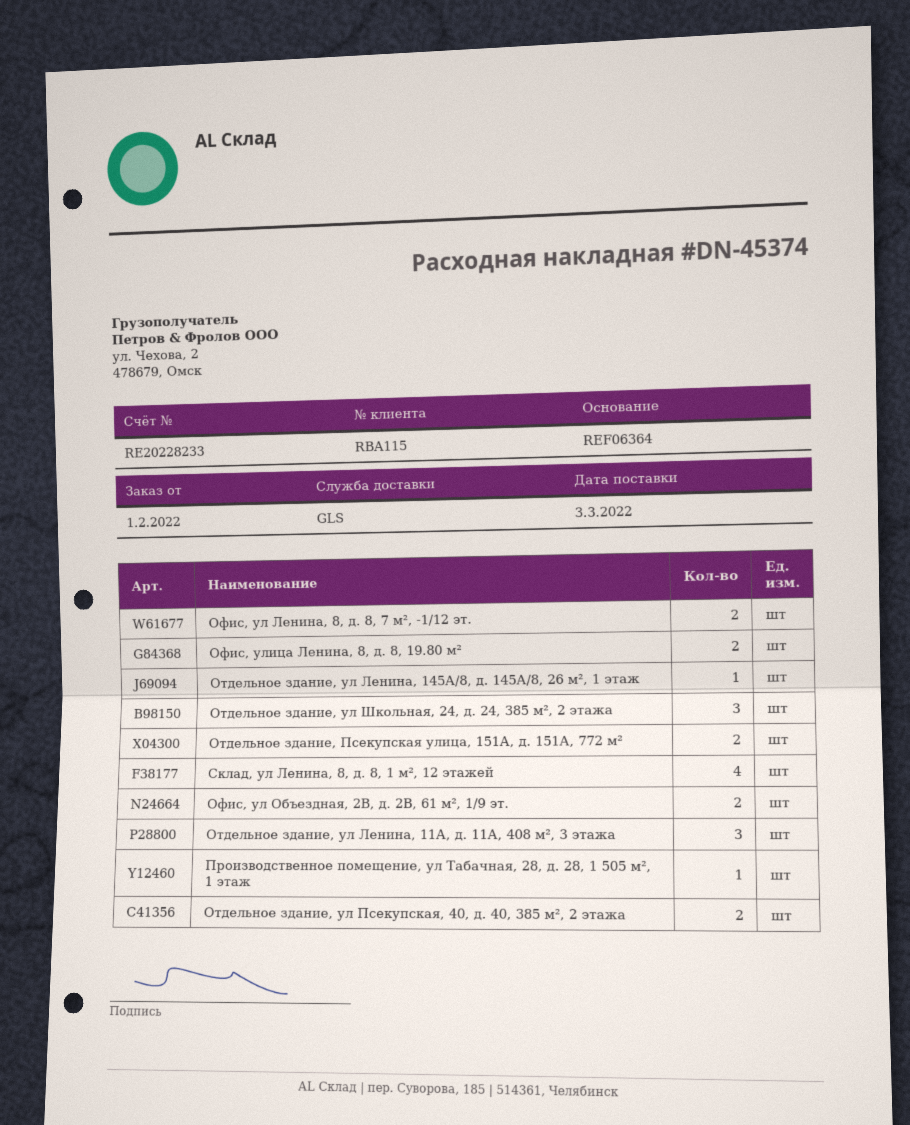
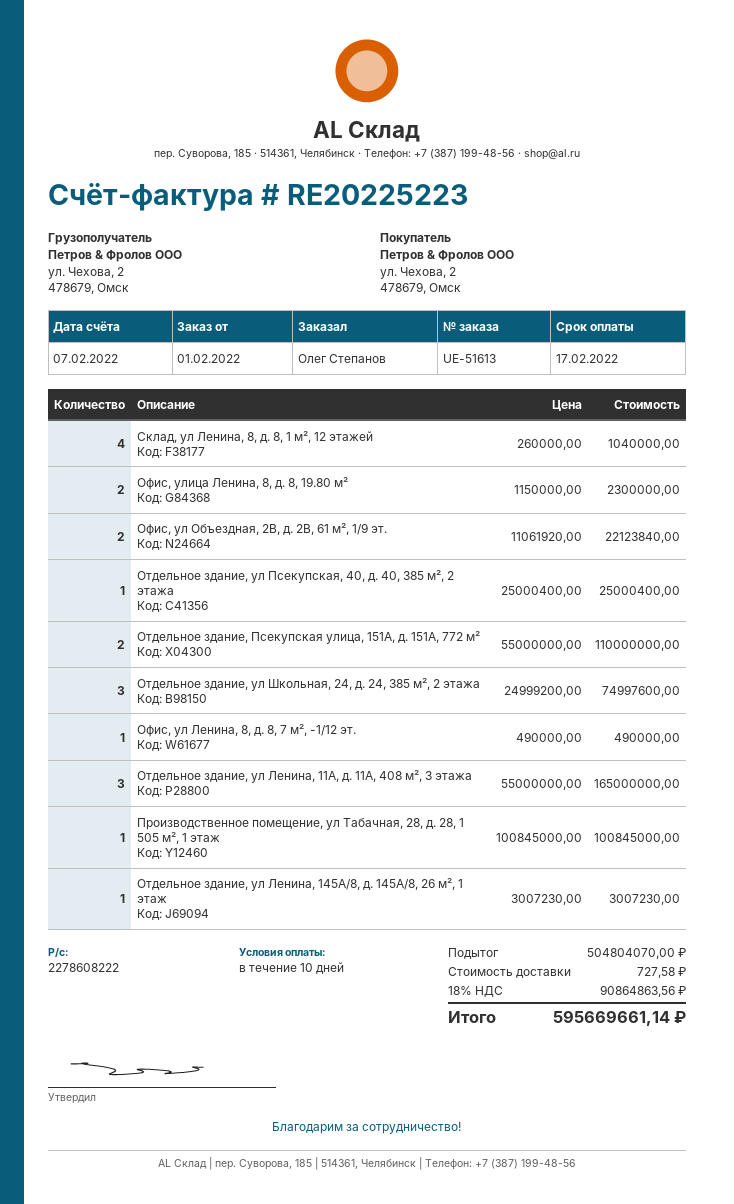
invoice number: RE20228233 -> RE20225223
Офис, ул Ленина, 8, д. 8, 7 м², -1/12 эт.: 2 -> 1
Отдельное здание, ул Псекупская, 40, д. 40, 385 м², 2 этажа: 2 -> 1

